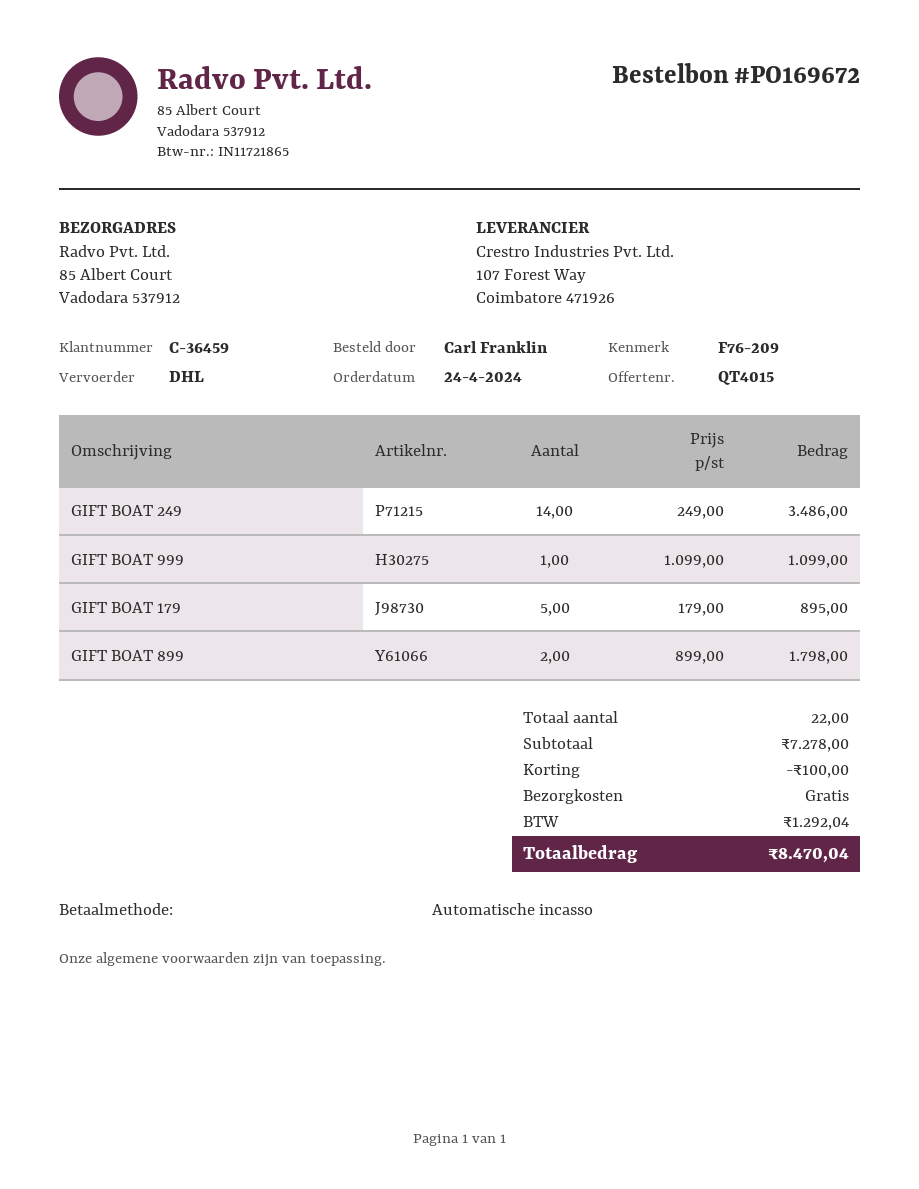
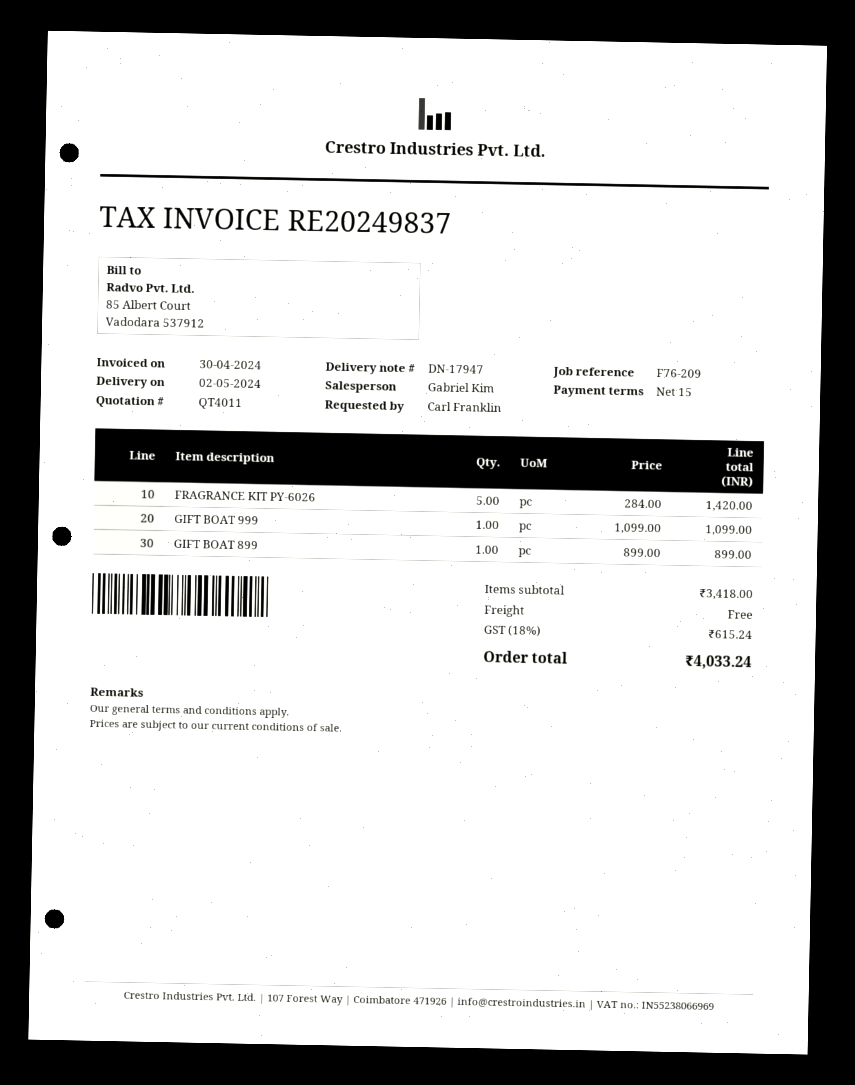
quote number: QT4015 -> QT4011
GIFT BOAT 249: 14 x 249.00 = 3486.00 -> none
GIFT BOAT 179: 5 x 179.00 = 895.00 -> none
GIFT BOAT 899: 2 x 899.00 = 1798.00 -> 1 x 899.00 = 899.00
FRAGRANCE KIT PY-6026: none -> 5 x 284.00 = 1420.00
subtotal: 7278.00 -> 3418.00
discount: 100.00 -> none
tax: 1292.04 -> 615.24
total: 8470.04 -> 4033.24

